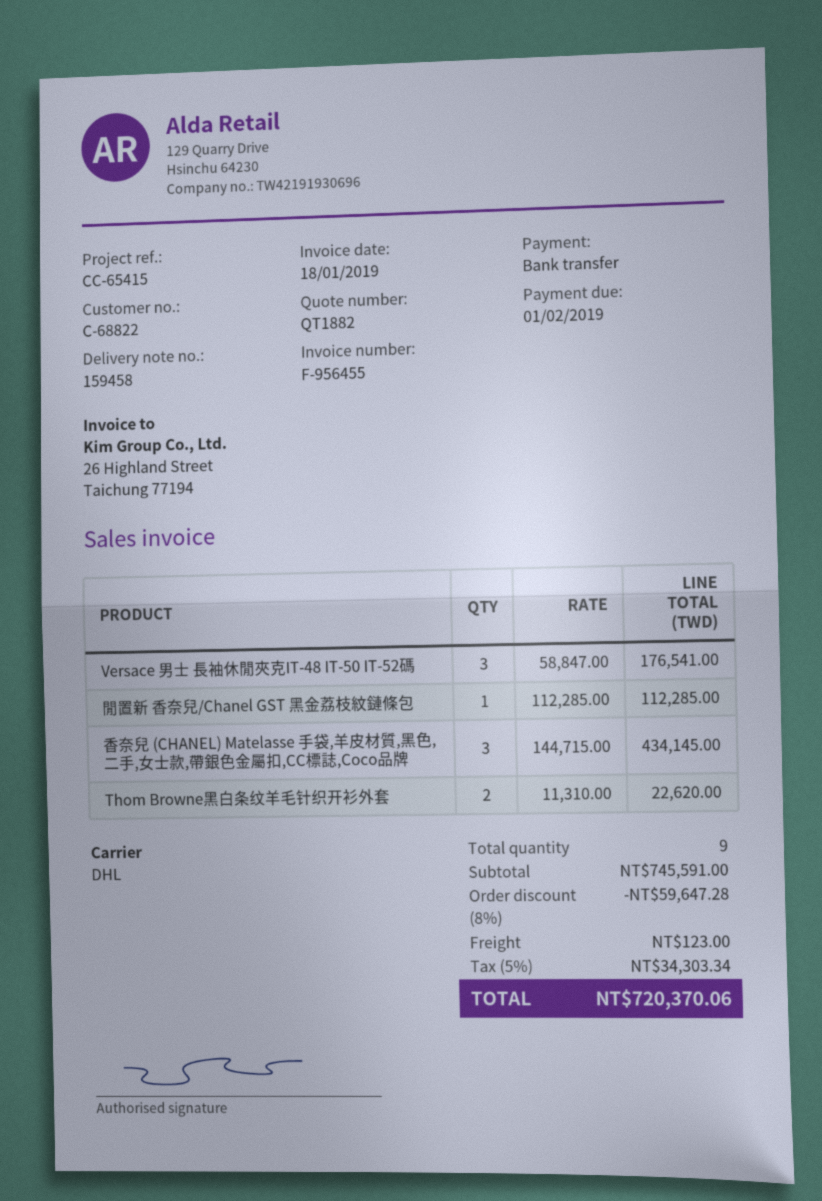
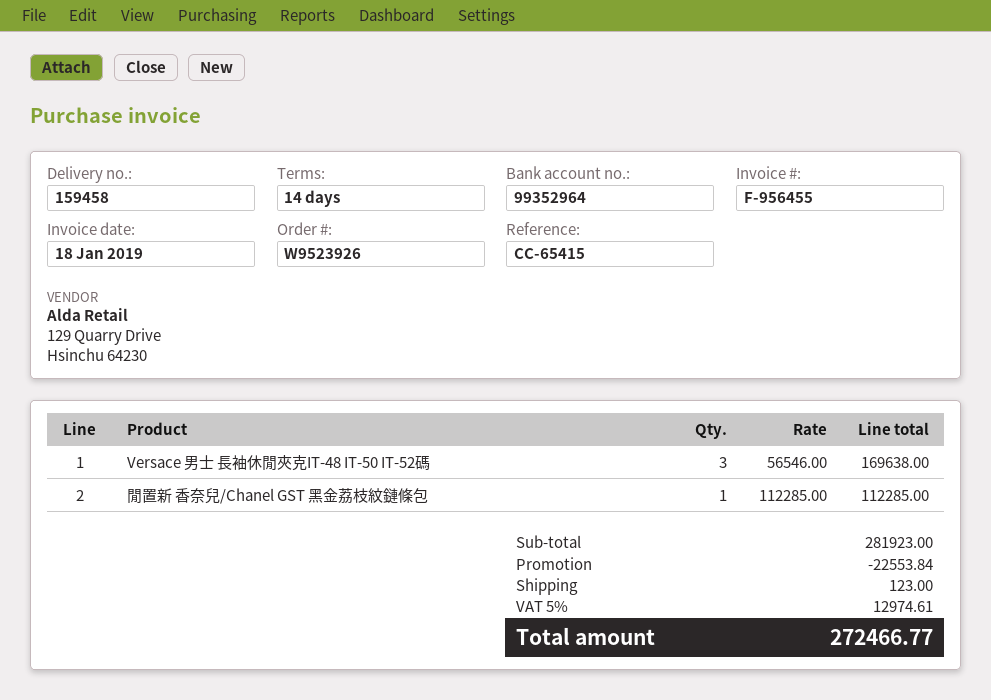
Versace 男士 長袖休閒夾克IT-48 IT-50 IT-52碼: 3 x 58847.00 = 176541.00 -> 3 x 56546.00 = 169638.00
香奈兒 (CHANEL) Matelasse 手袋,羊皮材質,黑色,二手,女士款,帶銀色金屬扣,CC標誌,Coco品牌: 3 x 144715.00 = 434145.00 -> none
Thom Browne黑白条纹羊毛针织开衫外套: 2 x 11310.00 = 22620.00 -> none
subtotal: 745591.00 -> 281923.00
discount: 59647.28 -> 22553.84
tax: 5% = 34303.34 -> 5% = 12974.61
total: 720370.06 -> 272466.77

